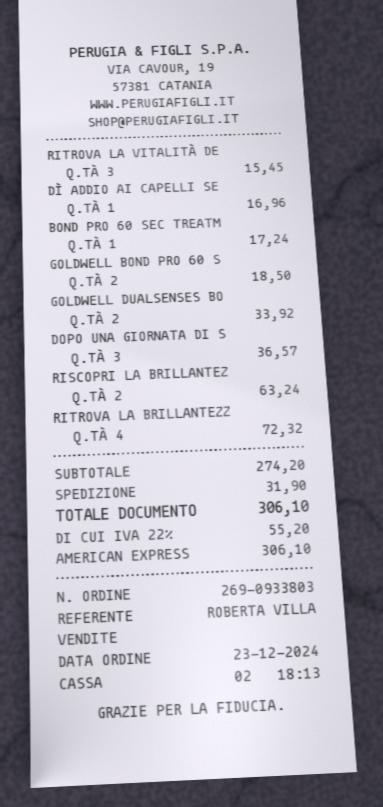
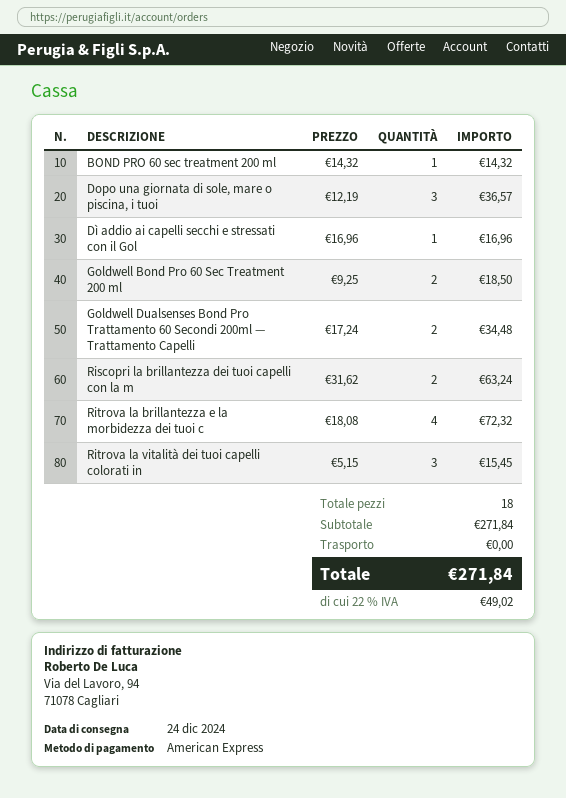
BOND PRO 60 SEC TREATM: 1 for 17.24 -> 1 for 14.32
GOLDWELL DUALSENSES BO: 2 for 33.92 -> 2 for 34.48
subtotal: 274.20 -> 271.84
shipping: 31.90 -> 0.00
tax: 22% = 55.20 -> 22% = 49.02
total: 306.10 -> 271.84

